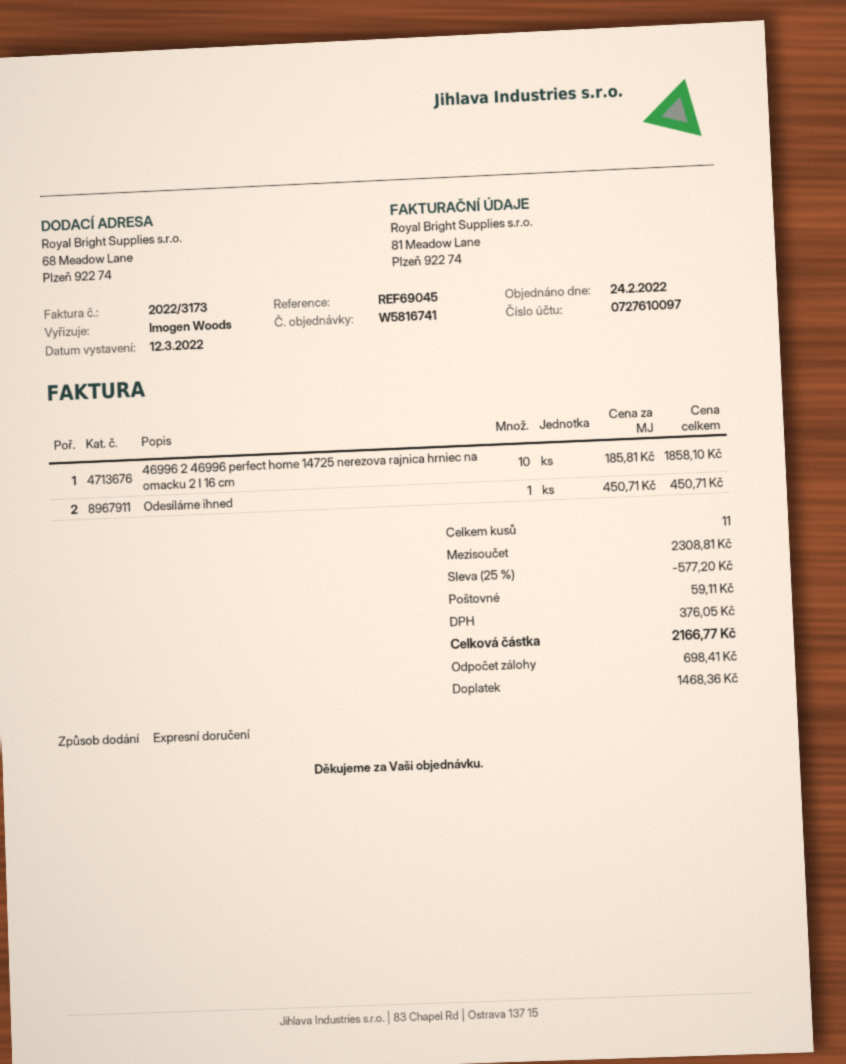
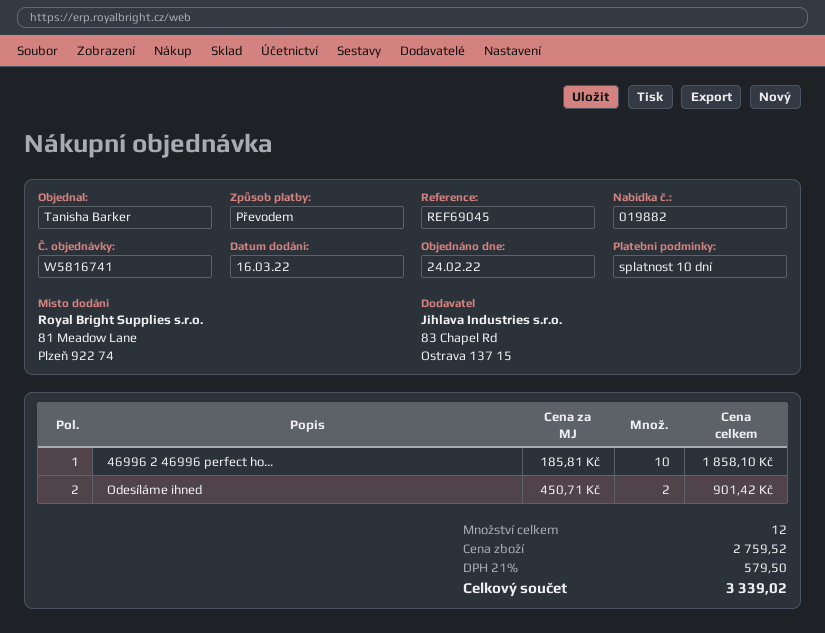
ship to: 68 Meadow Lane, Plzeň 922 74 -> 81 Meadow Lane, Plzeň 922 74
Odesíláme ihned: 1 x 450.71 = 450.71 -> 2 x 450.71 = 901.42
total quantity: 11 -> 12
subtotal: 2308.81 -> 2759.52
discount: 25% = 577.20 -> none
shipping: 59.11 -> none
tax: 376.05 -> 579.50
total: 2166.77 -> 3339.02

